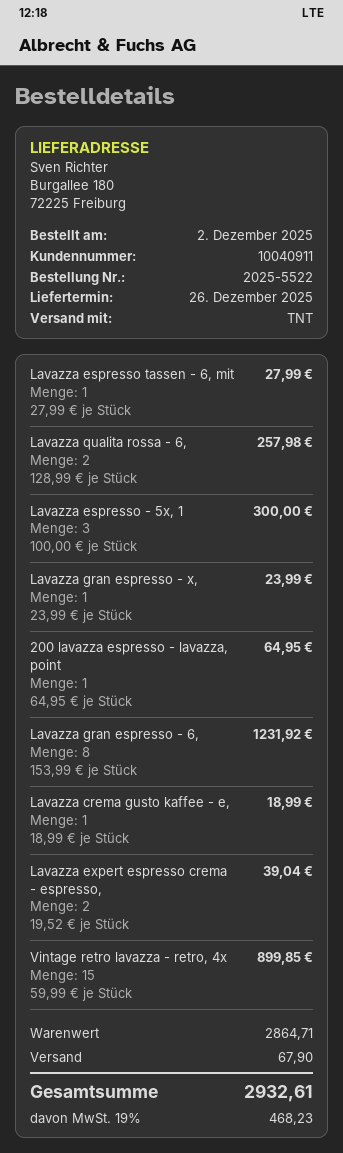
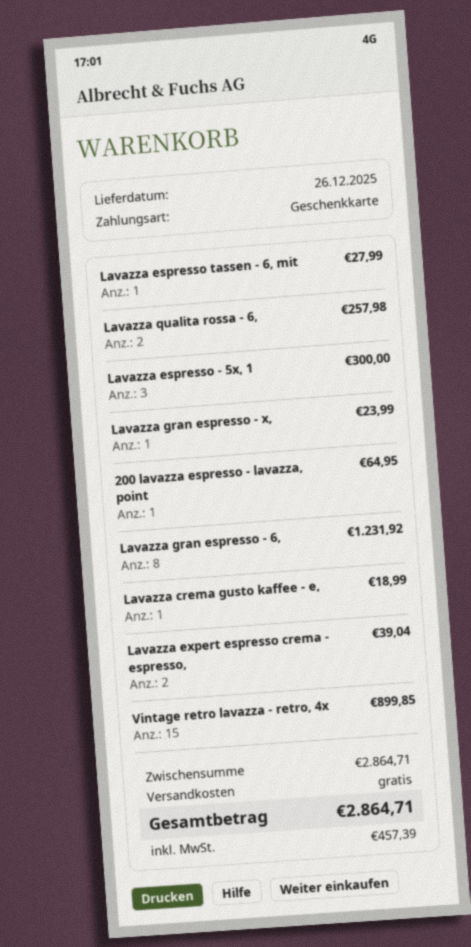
shipping: 67.90 -> 0.00
tax: 468.23 -> 457.39
total: 2932.61 -> 2864.71

